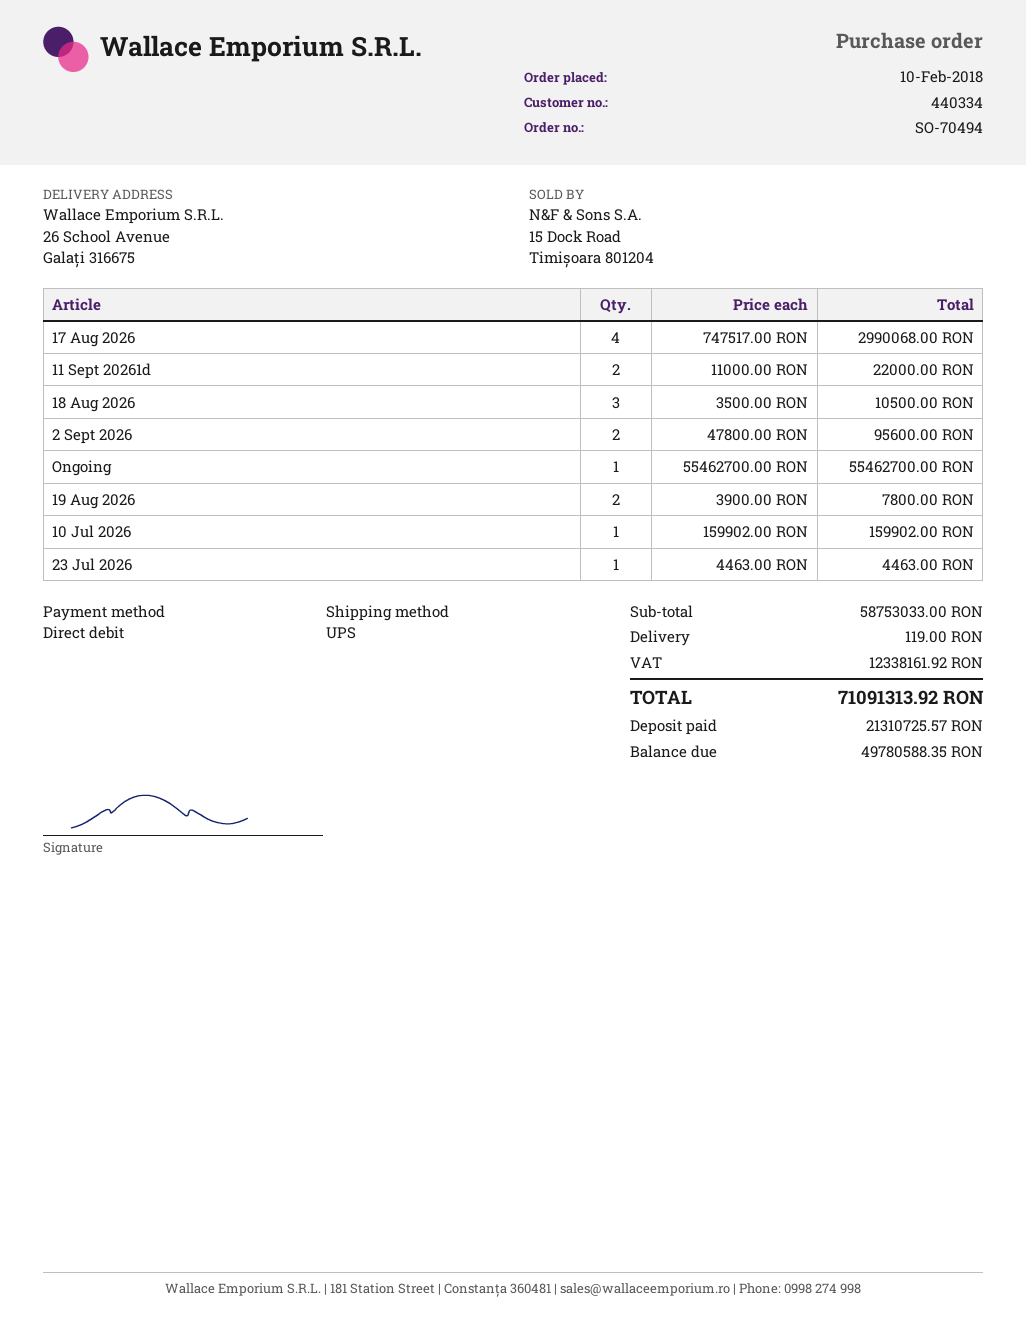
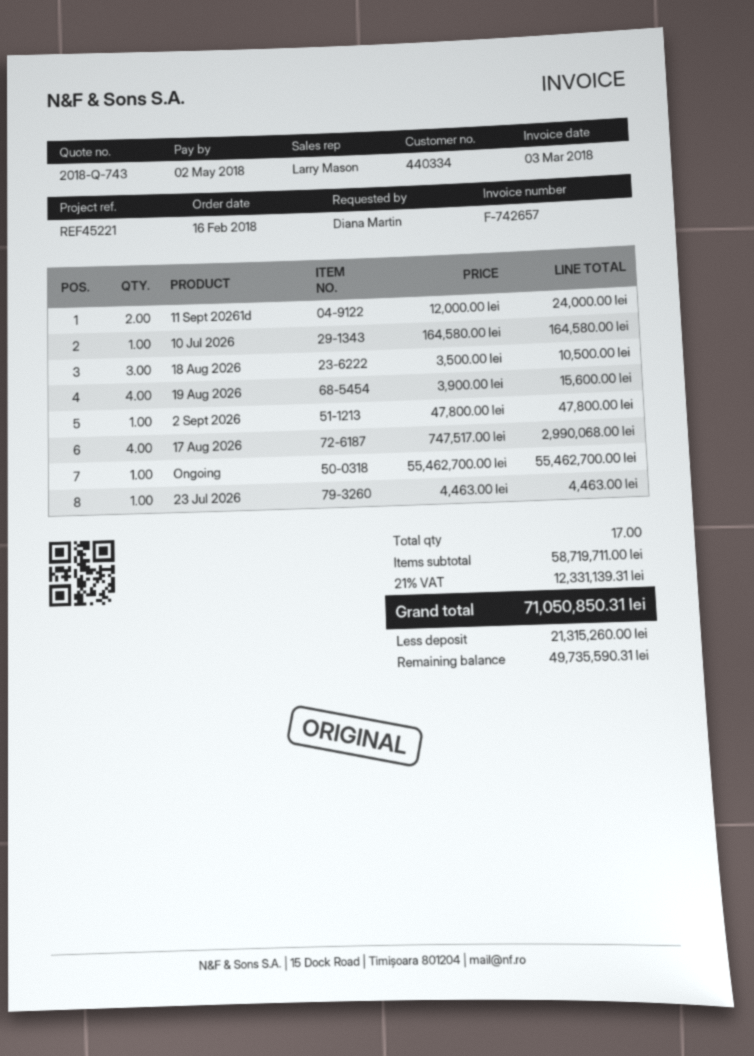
order date: 2018-02-10 -> 2018-02-16
11 Sept 20261d: 2 x 11000.00 = 22000.00 -> 2 x 12000.00 = 24000.00
2 Sept 2026: 2 x 47800.00 = 95600.00 -> 1 x 47800.00 = 47800.00
19 Aug 2026: 2 x 3900.00 = 7800.00 -> 4 x 3900.00 = 15600.00
10 Jul 2026: 1 x 159902.00 = 159902.00 -> 1 x 164580.00 = 164580.00
subtotal: 58753033.00 -> 58719711.00
shipping: 119.00 -> none
tax: 12338161.92 -> 12331139.31
total: 71091313.92 -> 71050850.31
deposit: 21310725.57 -> 21315260.00
balance: 49780588.35 -> 49735590.31

